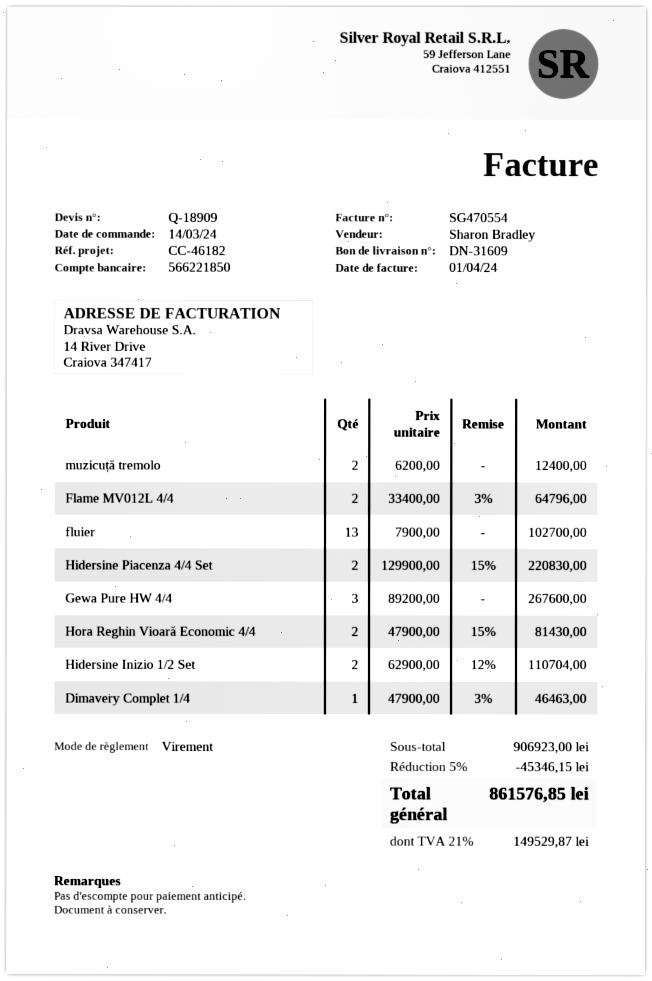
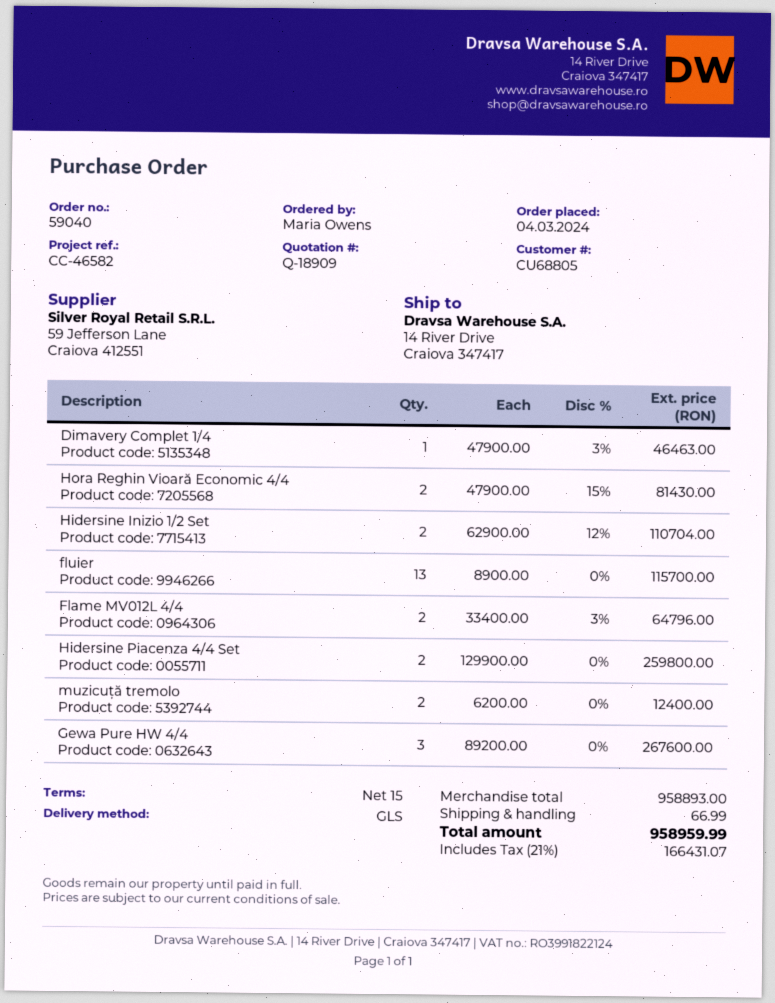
order date: 2024-03-14 -> 2024-03-04
reference: CC-46182 -> CC-46582
fluier: 13 x 7900.00 = 102700.00 -> 13 x 8900.00 = 115700.00
Hidersine Piacenza 4/4 Set: 2 x 129900.00 - 15% = 220830.00 -> 2 x 129900.00 = 259800.00
subtotal: 906923.00 -> 958893.00
discount: 5% = 45346.15 -> none
shipping: none -> 66.99
tax: 21% = 149529.87 -> 21% = 166431.07
total: 861576.85 -> 958959.99

